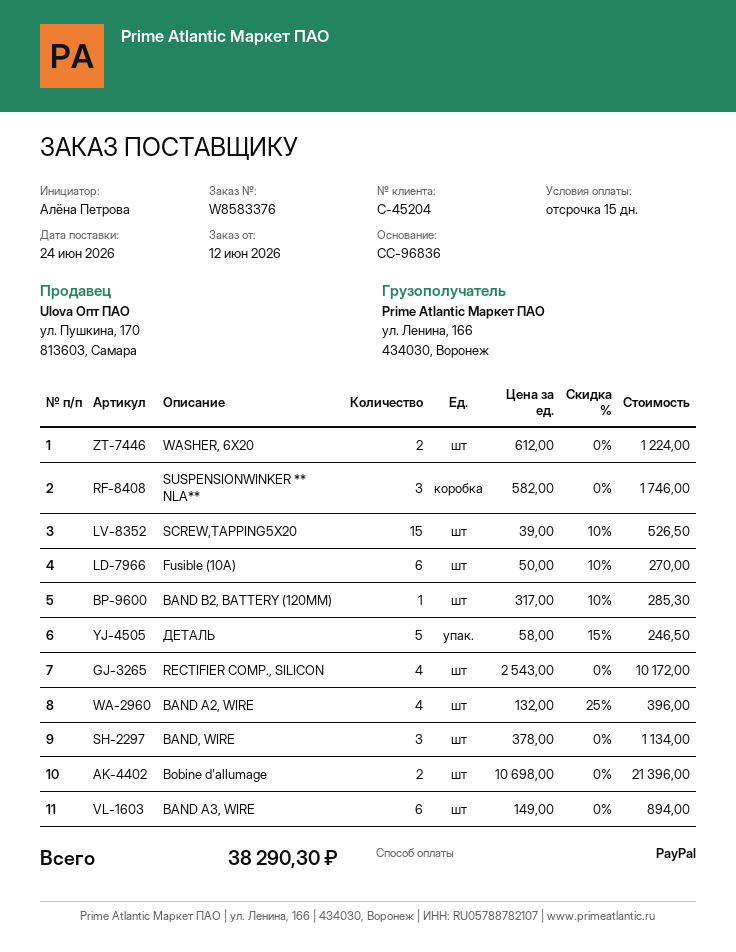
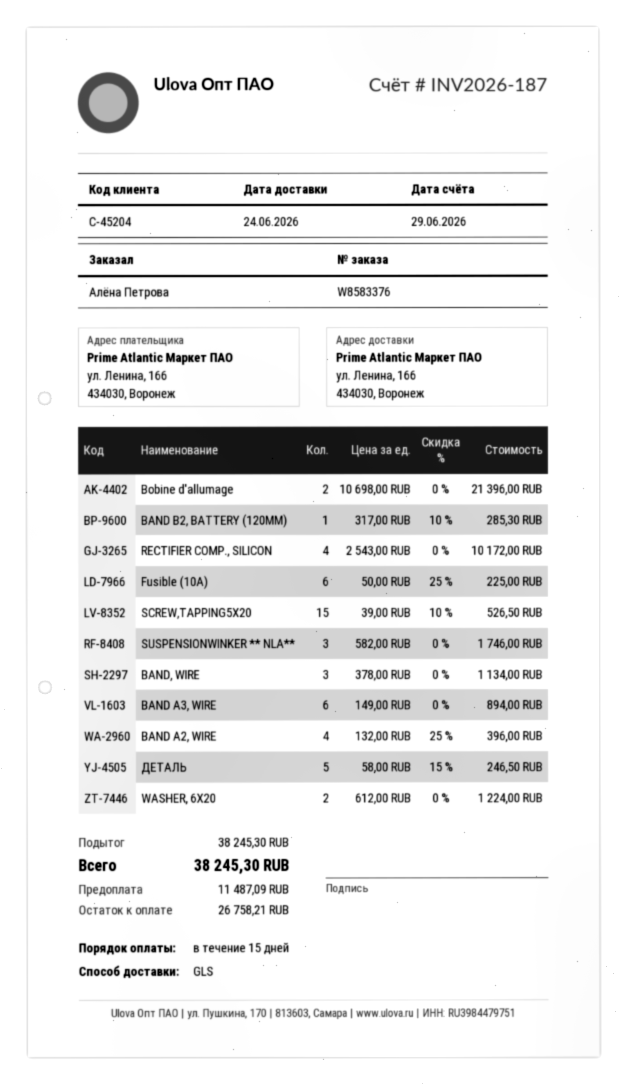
Fusible (10A): 6 x 50.00 - 10% = 270.00 -> 6 x 50.00 - 25% = 225.00
total: 38290.30 -> 38245.30

